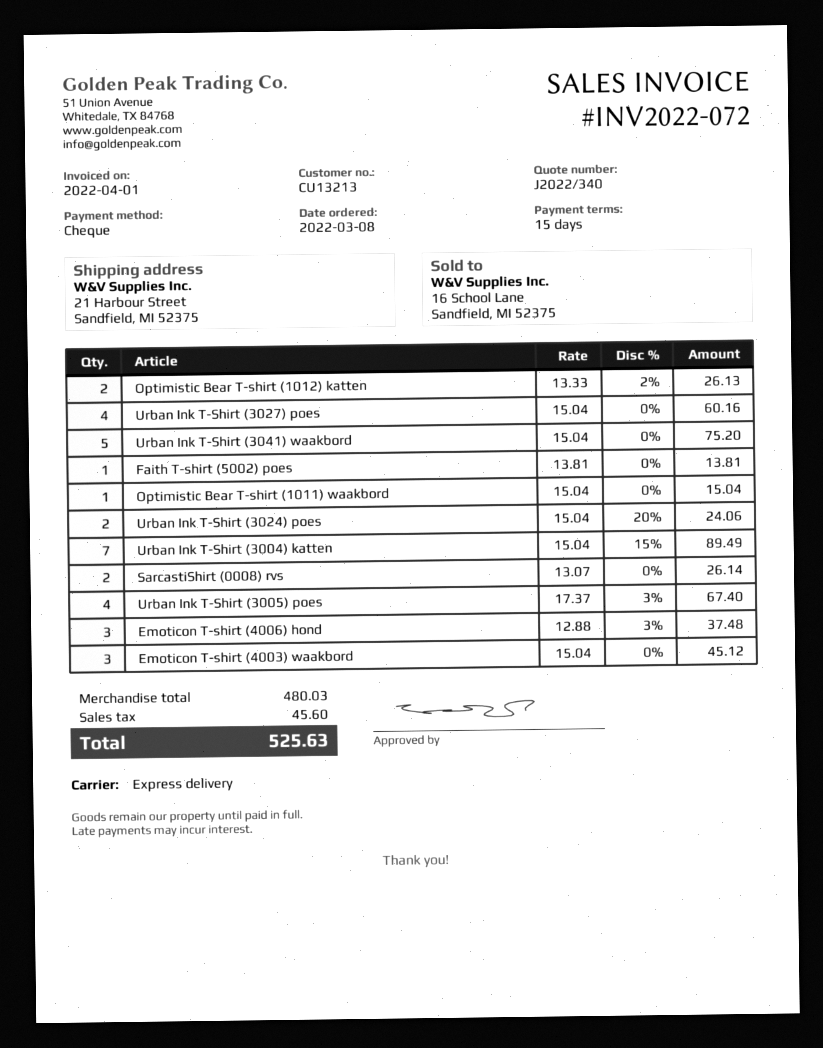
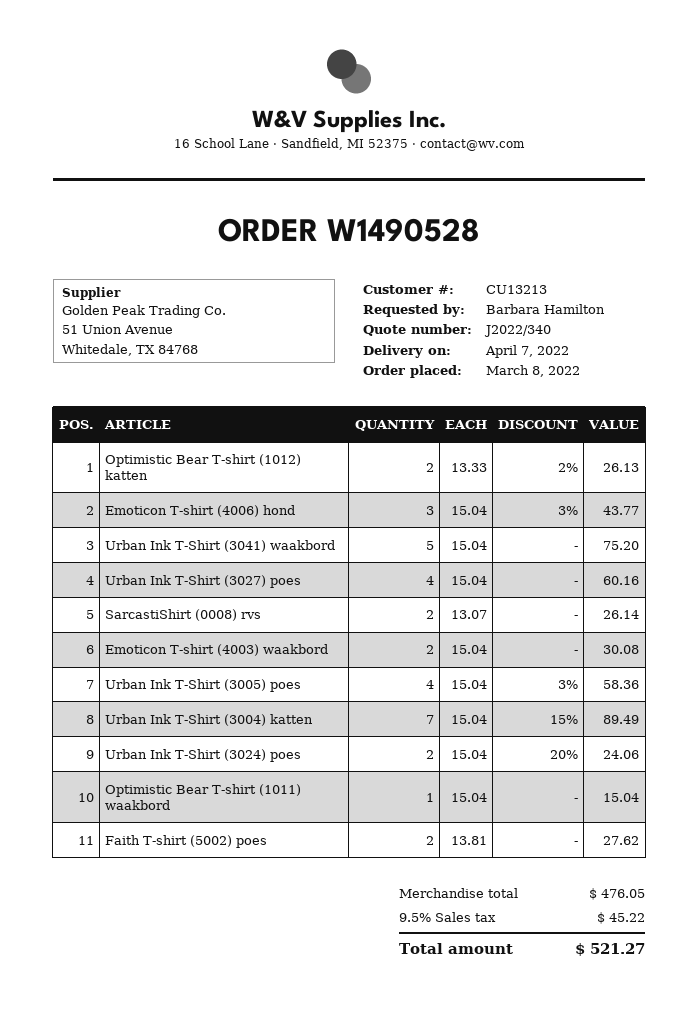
Faith T-shirt (5002) poes: 1 x 13.81 = 13.81 -> 2 x 13.81 = 27.62
Urban Ink T-Shirt (3005) poes: 4 x 17.37 - 3% = 67.40 -> 4 x 15.04 - 3% = 58.36
Emoticon T-shirt (4006) hond: 3 x 12.88 - 3% = 37.48 -> 3 x 15.04 - 3% = 43.77
Emoticon T-shirt (4003) waakbord: 3 x 15.04 = 45.12 -> 2 x 15.04 = 30.08
subtotal: 480.03 -> 476.05
tax: 45.60 -> 45.22
total: 525.63 -> 521.27

